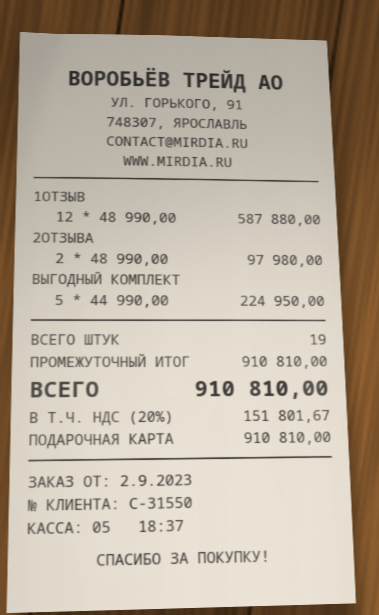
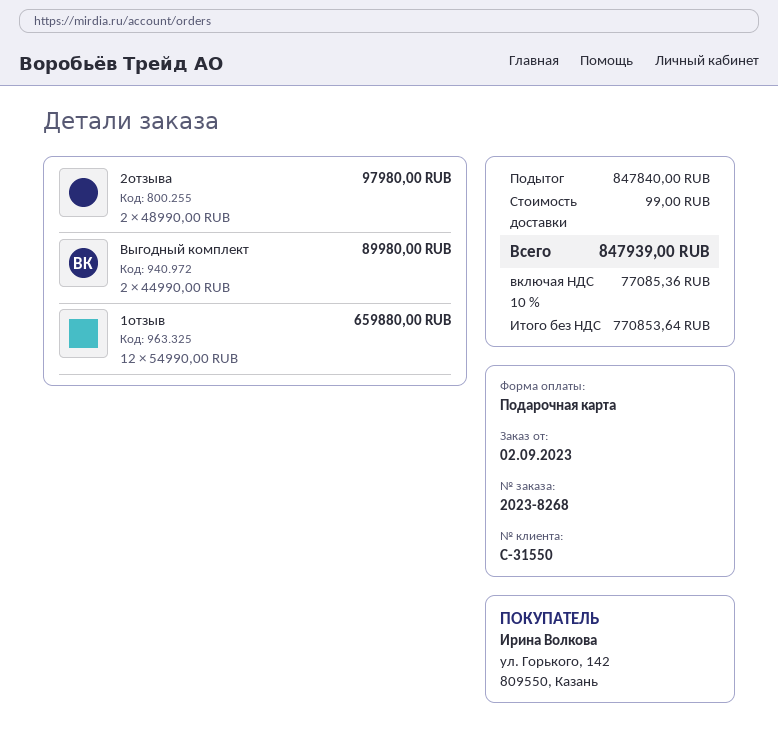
1ОТЗЫВ: 12 x 48990.00 = 587880.00 -> 12 x 54990.00 = 659880.00
ВЫГОДНЫЙ КОМПЛЕКТ: 5 x 44990.00 = 224950.00 -> 2 x 44990.00 = 89980.00
subtotal: 910810.00 -> 847840.00
shipping: none -> 99.00
tax: 20% = 151801.67 -> 10% = 77085.36
total: 910810.00 -> 847939.00

